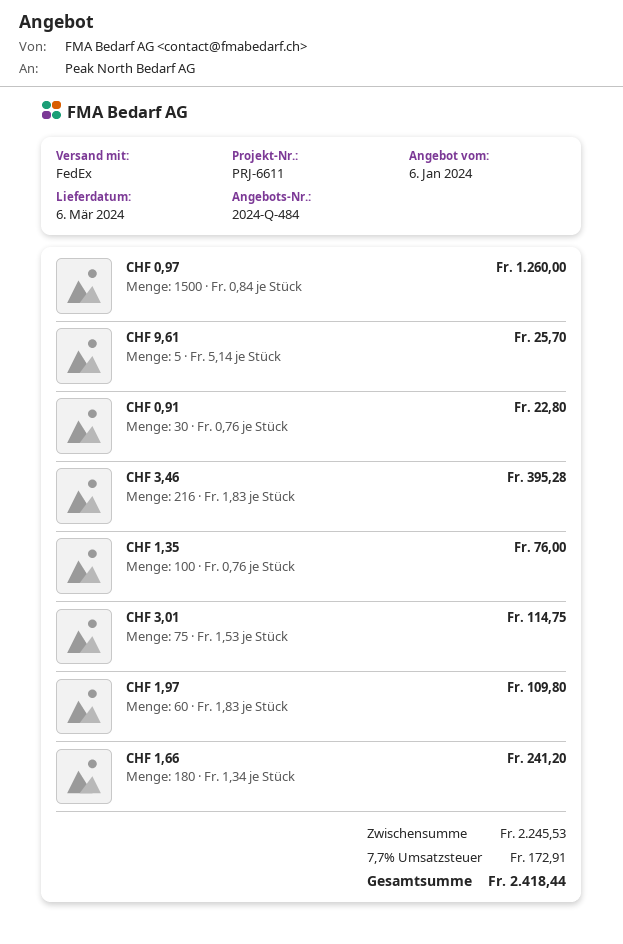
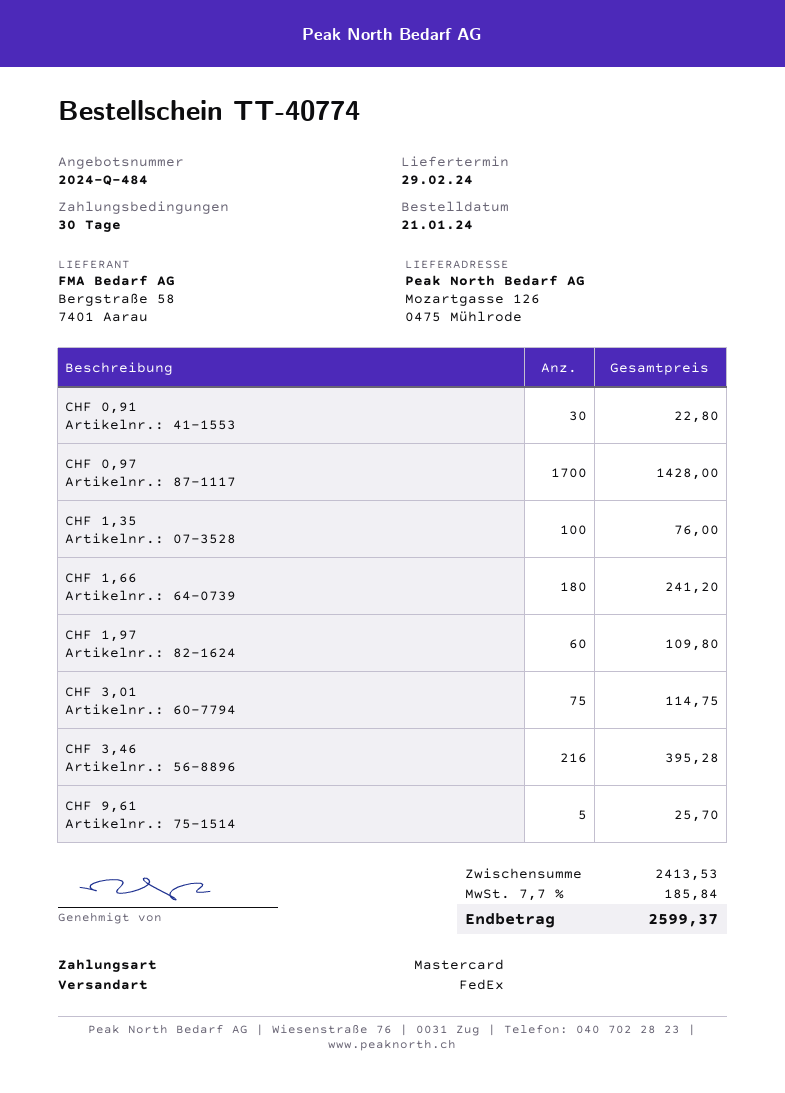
delivery date: 2024-03-06 -> 2024-02-29
CHF 0,97: 1500 for 1260.00 -> 1700 for 1428.00
subtotal: 2245.53 -> 2413.53
tax: 7.7% = 172.91 -> 7.7% = 185.84
total: 2418.44 -> 2599.37

